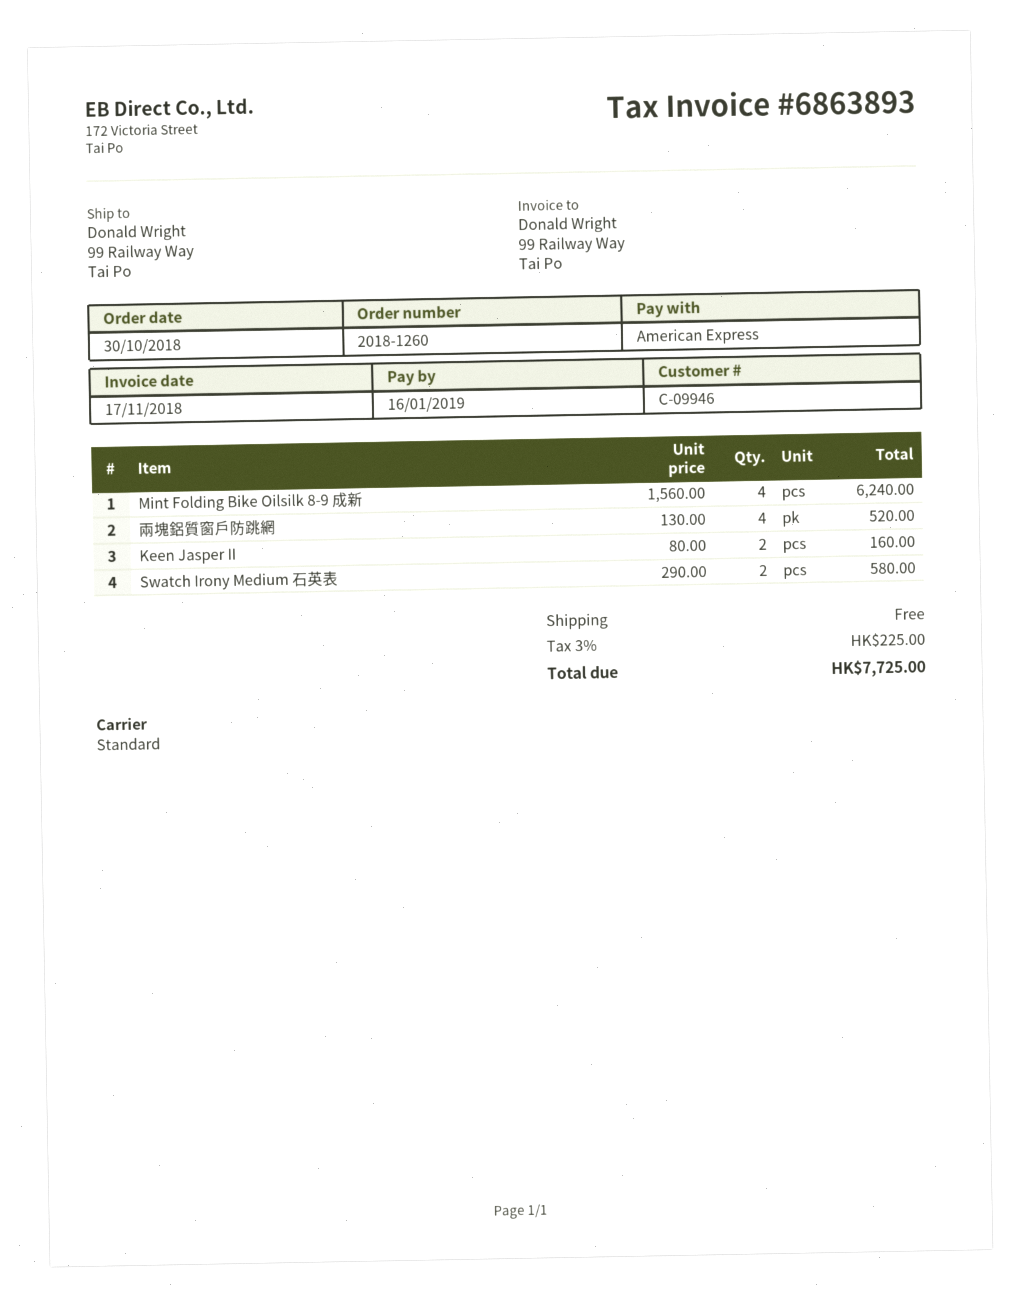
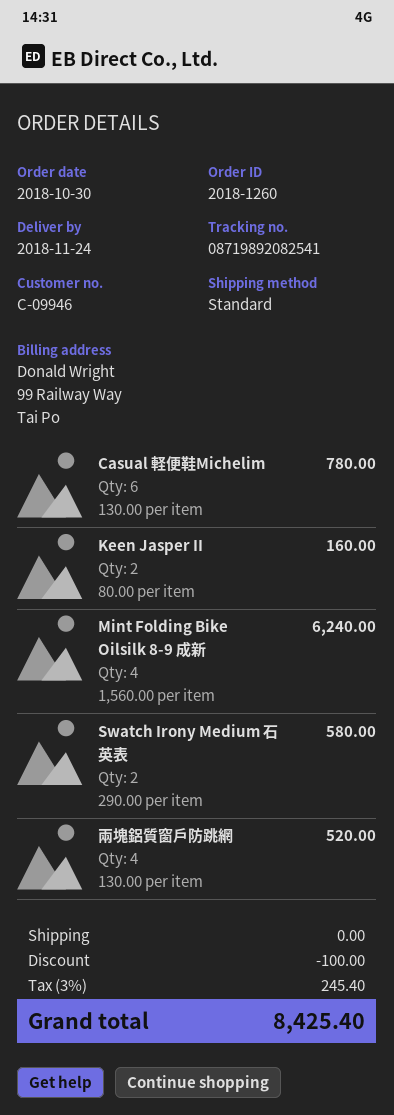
Casual 軽便鞋Michelim: none -> 6 x 130.00 = 780.00
discount: none -> 100.00
tax: 3% = 225.00 -> 3% = 245.40
total: 7725.00 -> 8425.40

